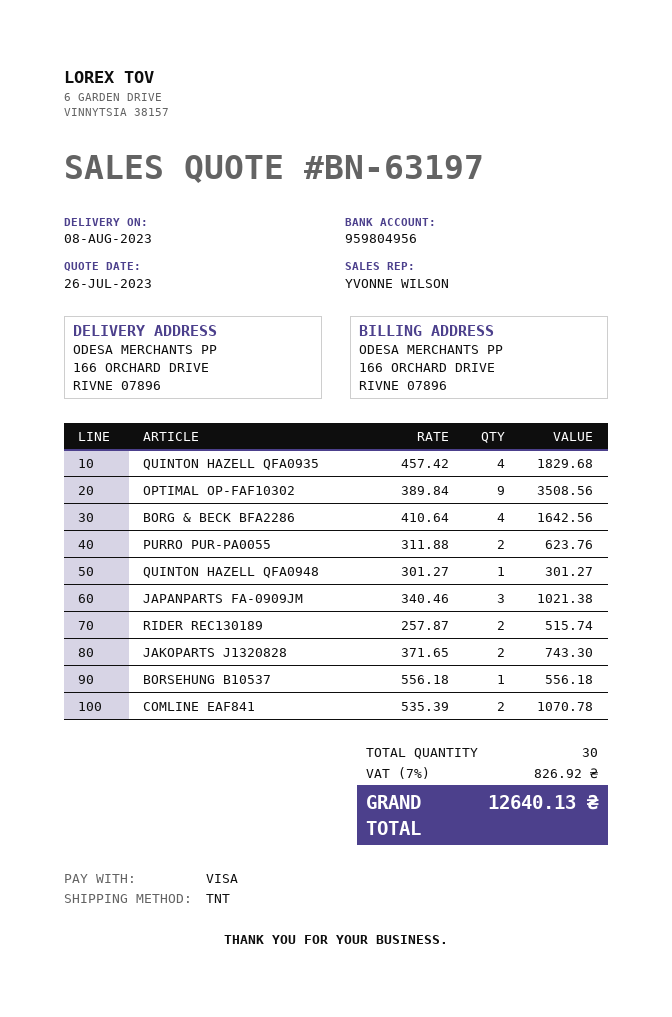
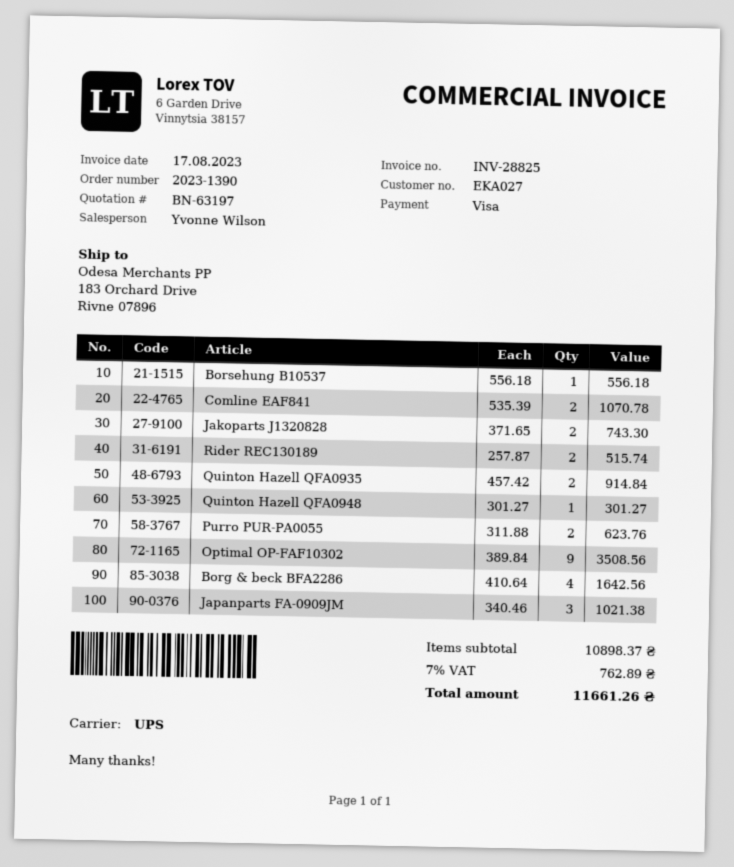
shipping method: TNT -> UPS
ship to: 166 ORCHARD DRIVE, RIVNE 07896 -> 183 Orchard Drive, Rivne 07896
QUINTON HAZELL QFA0935: 4 x 457.42 = 1829.68 -> 2 x 457.42 = 914.84
tax: 7% = 826.92 -> 7% = 762.89
total: 12640.13 -> 11661.26

